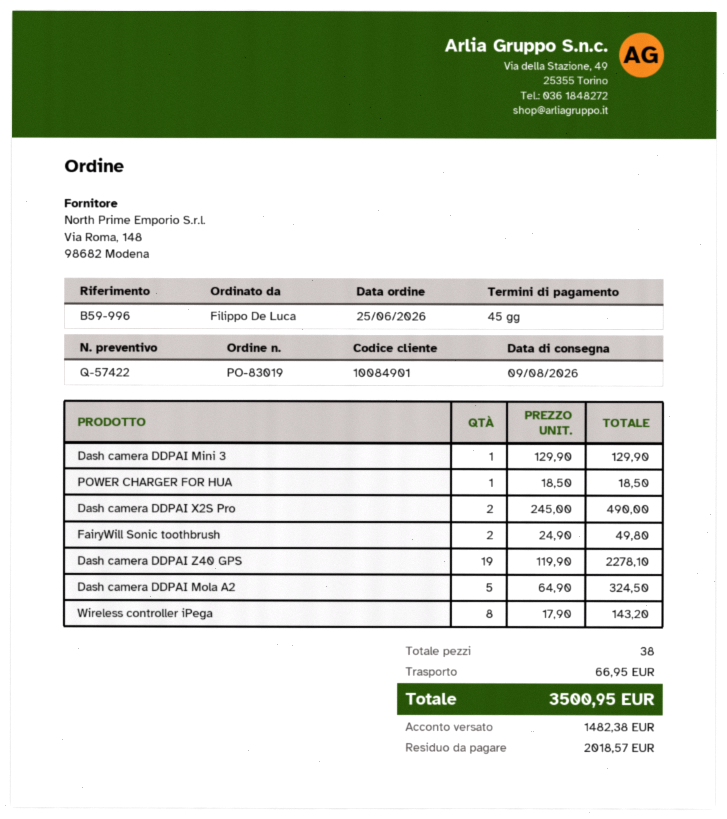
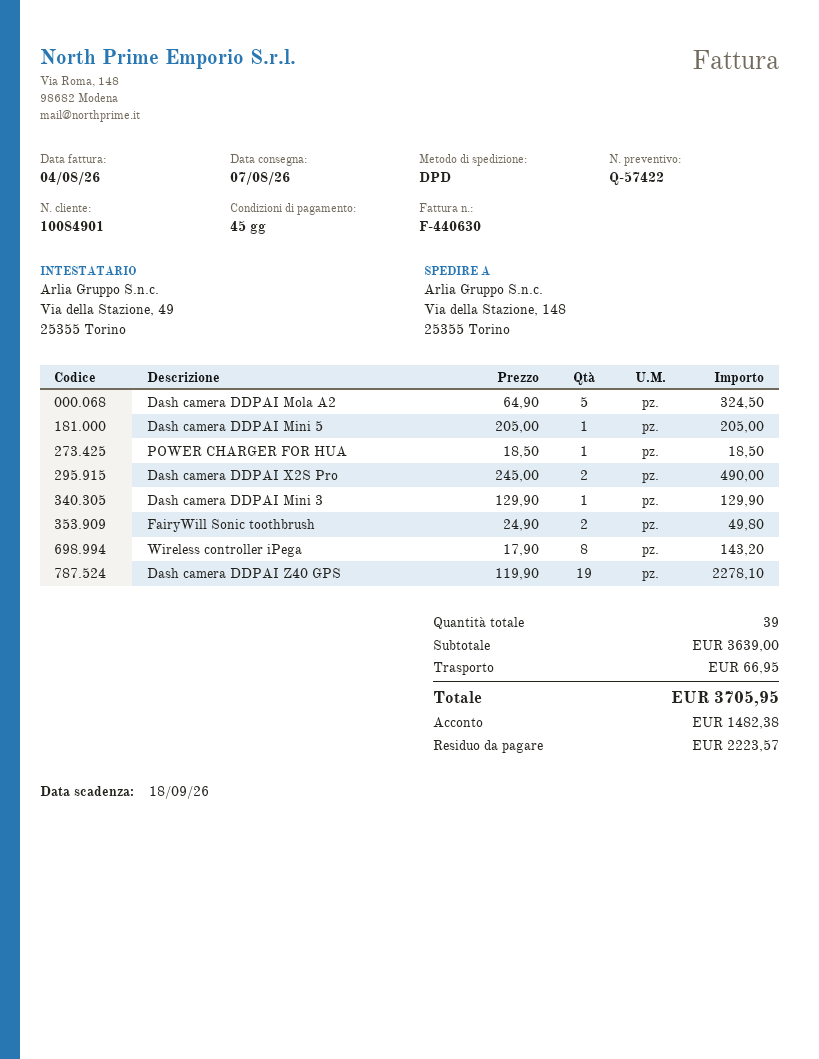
delivery date: 2026-08-09 -> 2026-08-07
Dash camera DDPAI Mini 5: none -> 1 x 205.00 = 205.00
total quantity: 38 -> 39
total: 3500.95 -> 3705.95
balance: 2018.57 -> 2223.57

